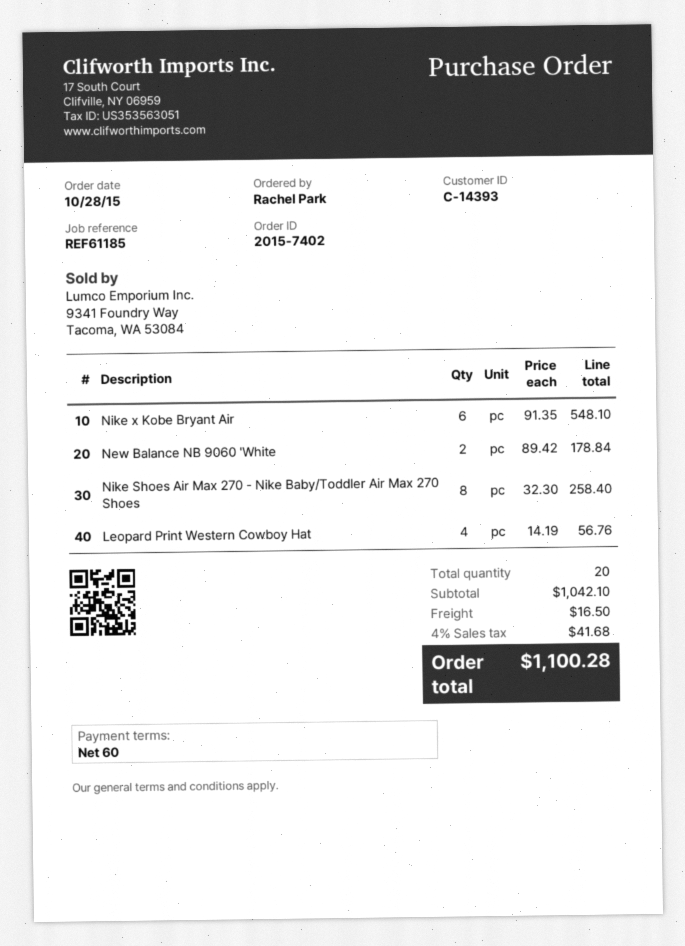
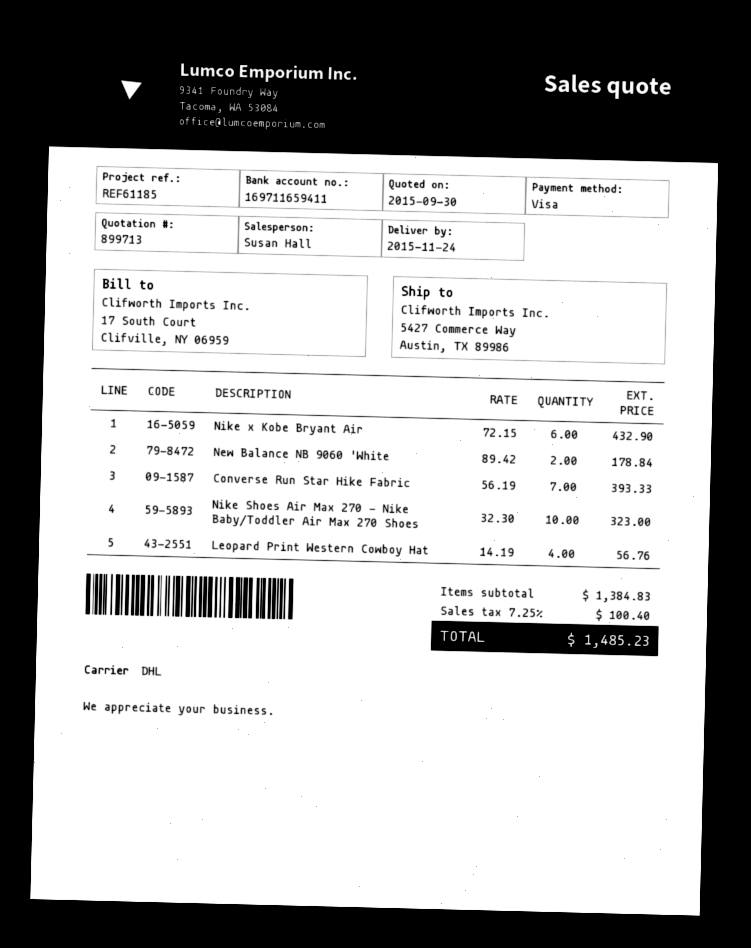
Nike x Kobe Bryant Air: 6 x 91.35 = 548.10 -> 6 x 72.15 = 432.90
Nike Shoes Air Max 270 - Nike Baby/Toddler Air Max 270 Shoes: 8 x 32.30 = 258.40 -> 10 x 32.30 = 323.00
Converse Run Star Hike Fabric: none -> 7 x 56.19 = 393.33
subtotal: 1042.10 -> 1384.83
shipping: 16.50 -> none
tax: 4% = 41.68 -> 7.25% = 100.40
total: 1100.28 -> 1485.23

